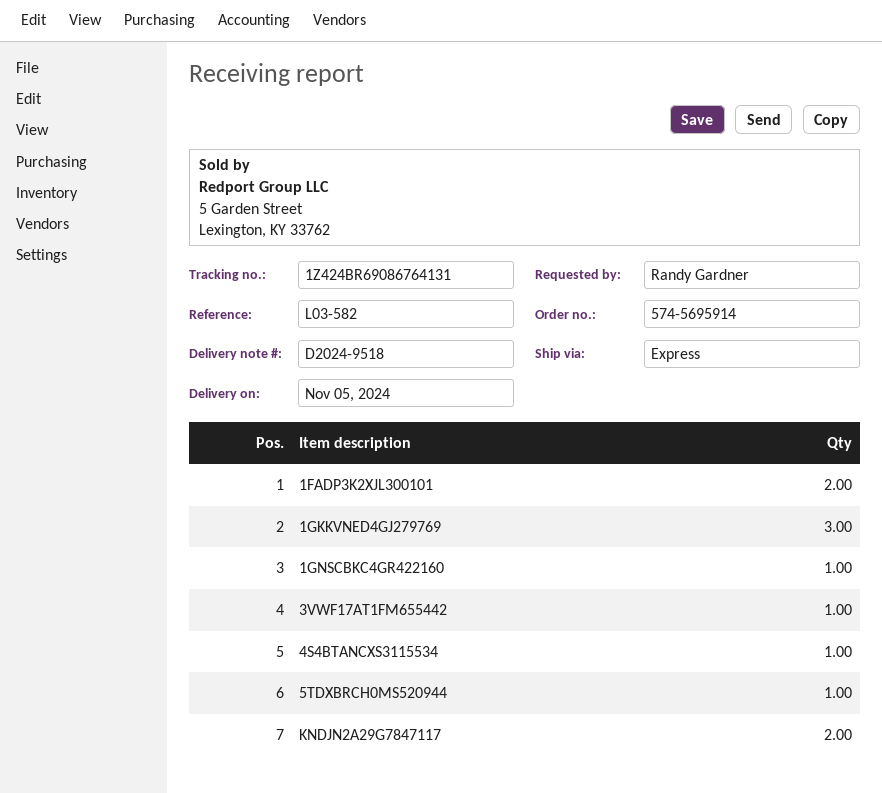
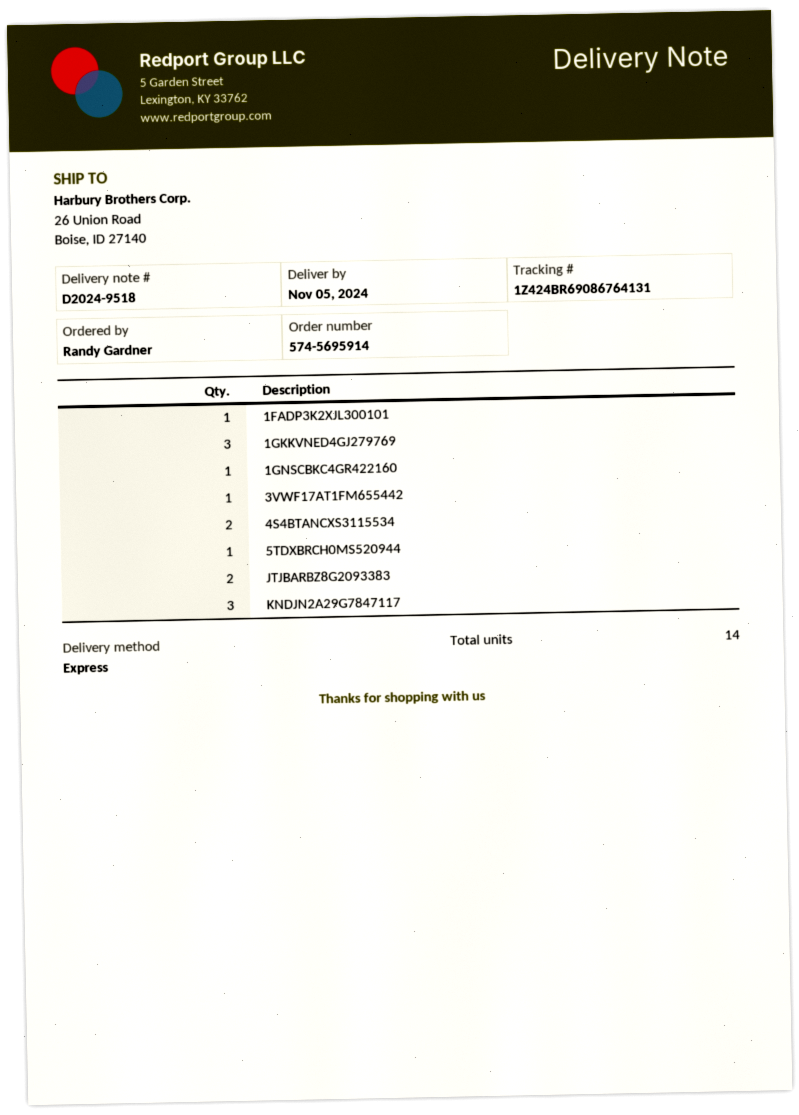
1FADP3K2XJL300101: 2 -> 1
4S4BTANCXS3115534: 1 -> 2
KNDJN2A29G7847117: 2 -> 3
JTJBARBZ8G2093383: none -> 2

